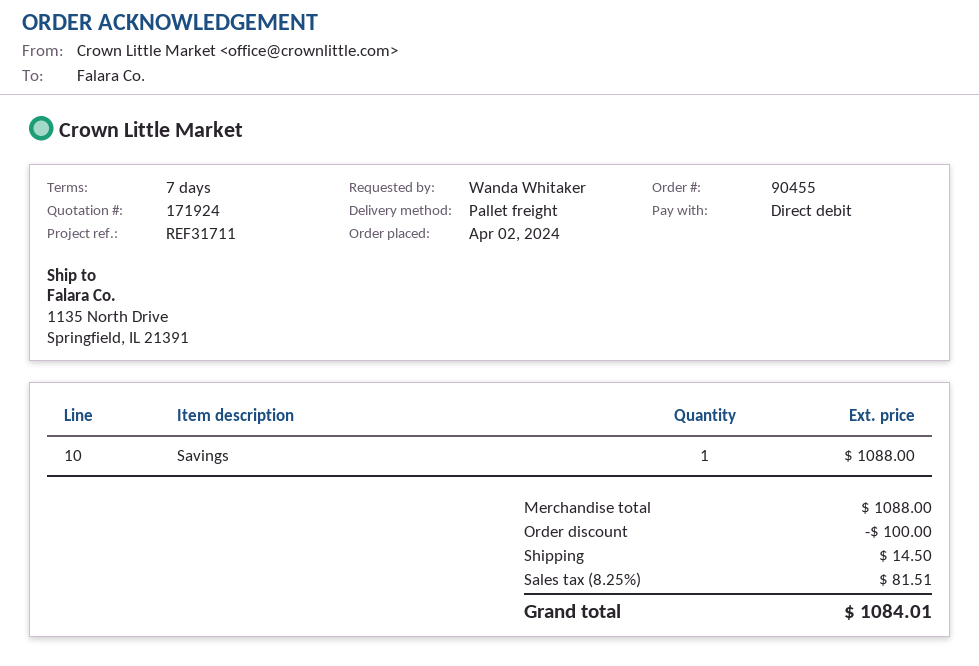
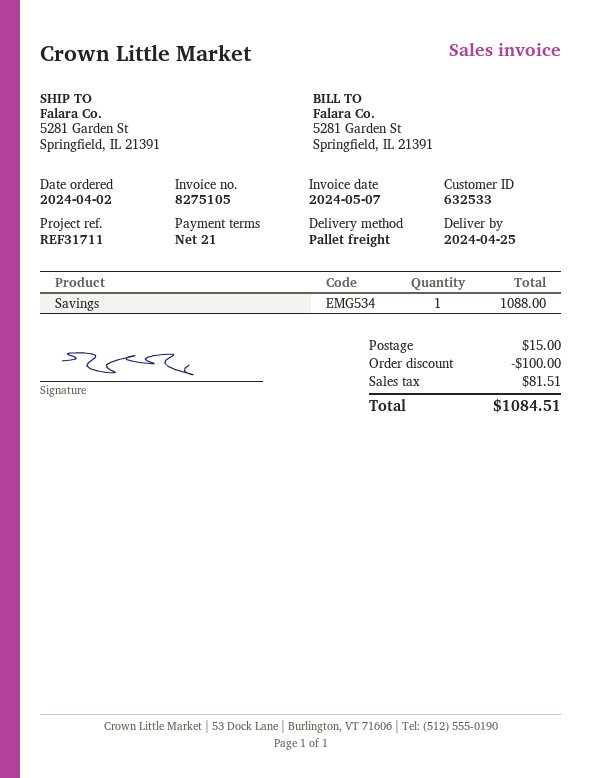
payment terms: 7 days -> 21 days
ship to: 1135 North Drive, Springfield, IL 21391 -> 5281 Garden St, Springfield, IL 21391
shipping: 14.50 -> 15.00
total: 1084.01 -> 1084.51

